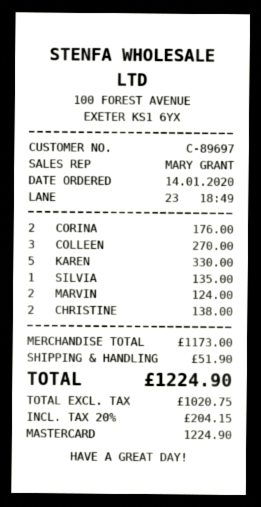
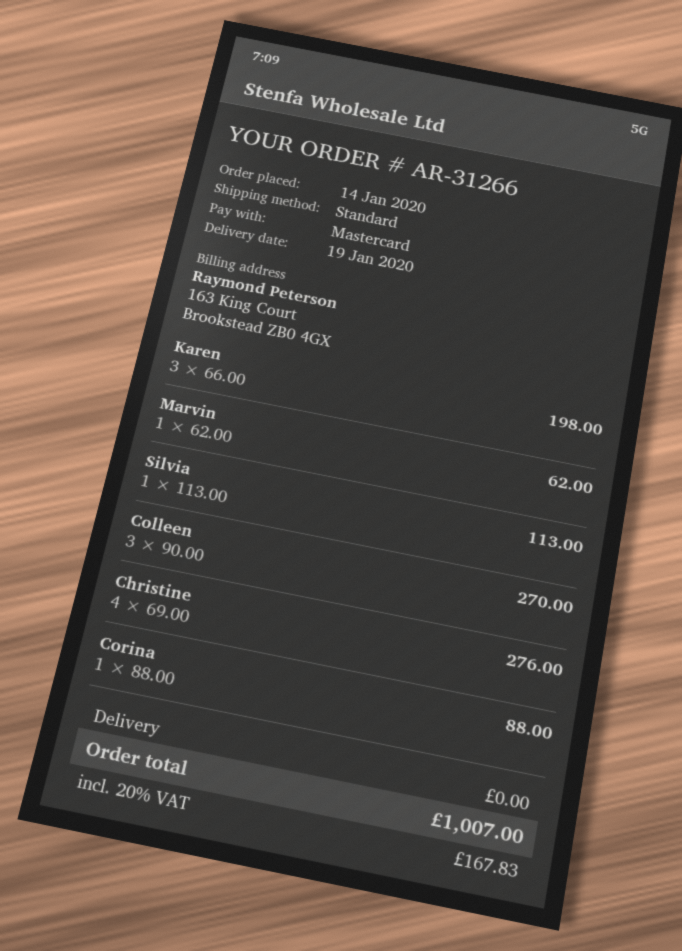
CORINA: 2 for 176.00 -> 1 for 88.00
KAREN: 5 for 330.00 -> 3 for 198.00
SILVIA: 1 for 135.00 -> 1 for 113.00
MARVIN: 2 for 124.00 -> 1 for 62.00
CHRISTINE: 2 for 138.00 -> 4 for 276.00
shipping: 51.90 -> 0.00
tax: 20% = 204.15 -> 20% = 167.83
total: 1224.90 -> 1007.00

